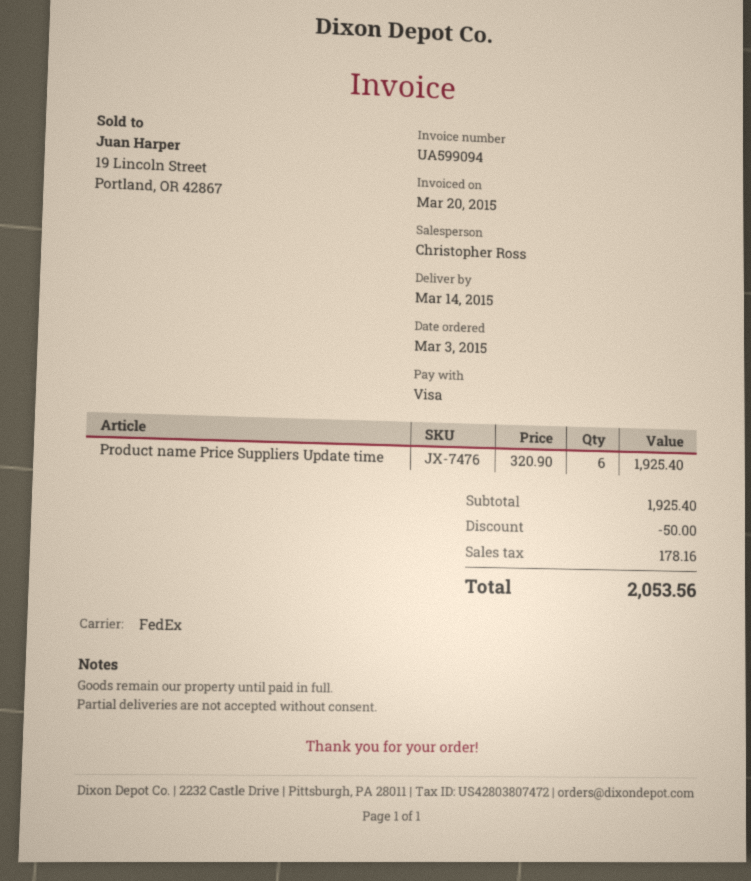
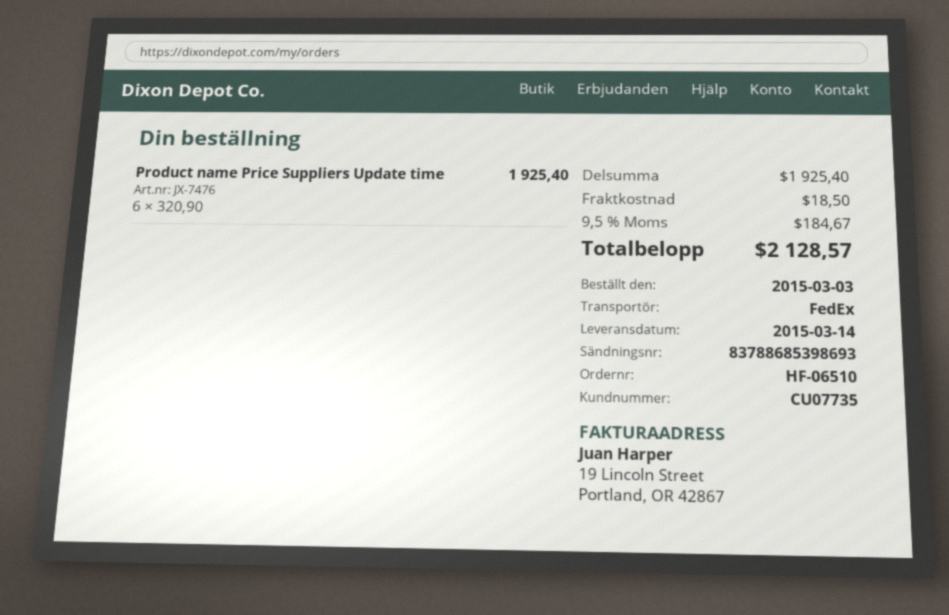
discount: 50.00 -> none
shipping: none -> 18.50
tax: 178.16 -> 184.67
total: 2053.56 -> 2128.57

